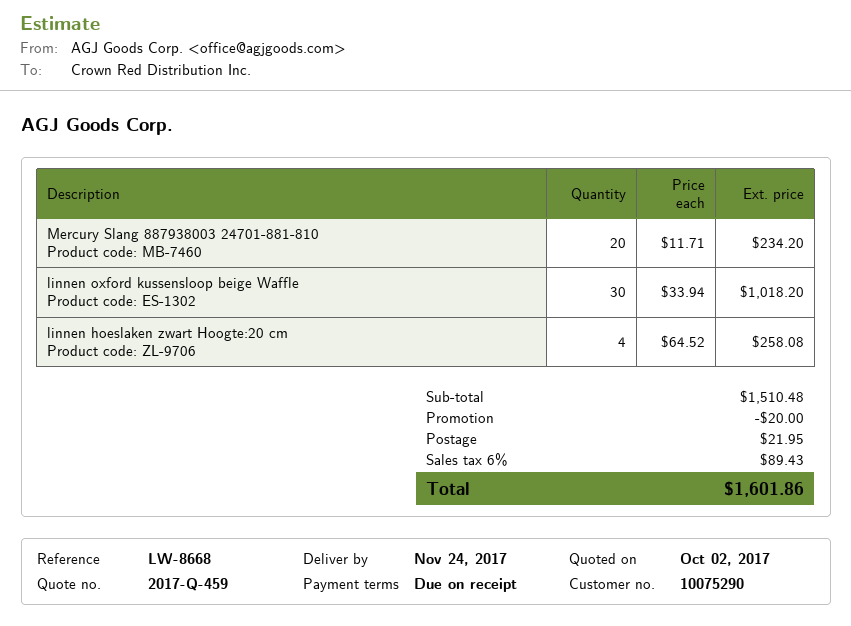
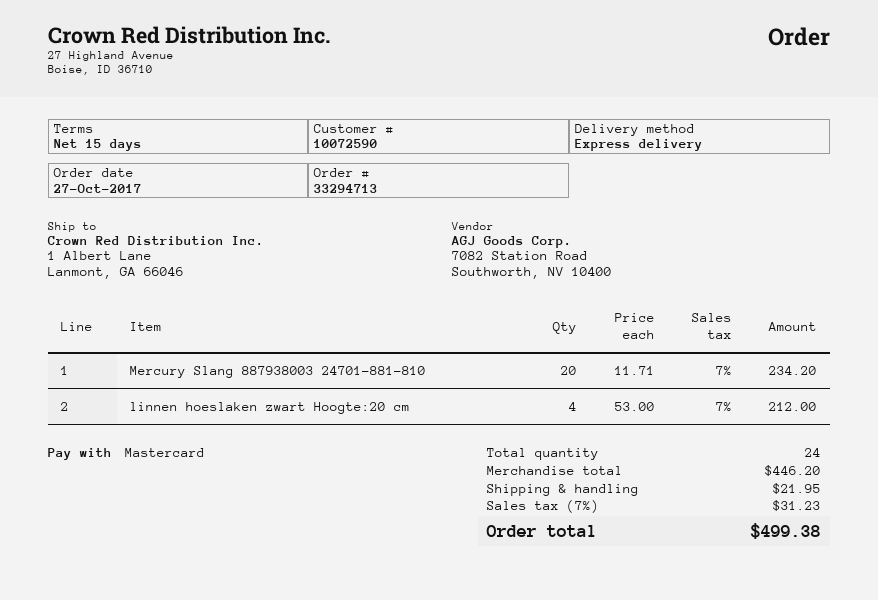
payment terms: on receipt -> 15 days
customer number: 10075290 -> 10072590
linnen oxford kussensloop beige Waffle: 30 x 33.94 = 1018.20 -> none
linnen hoeslaken zwart Hoogte:20 cm: 4 x 64.52 = 258.08 -> 4 x 53.00 = 212.00
subtotal: 1510.48 -> 446.20
discount: 20.00 -> none
tax: 6% = 89.43 -> 7% = 31.23
total: 1601.86 -> 499.38

